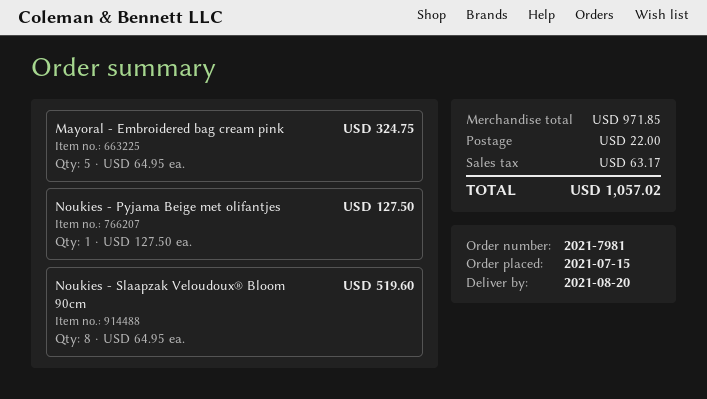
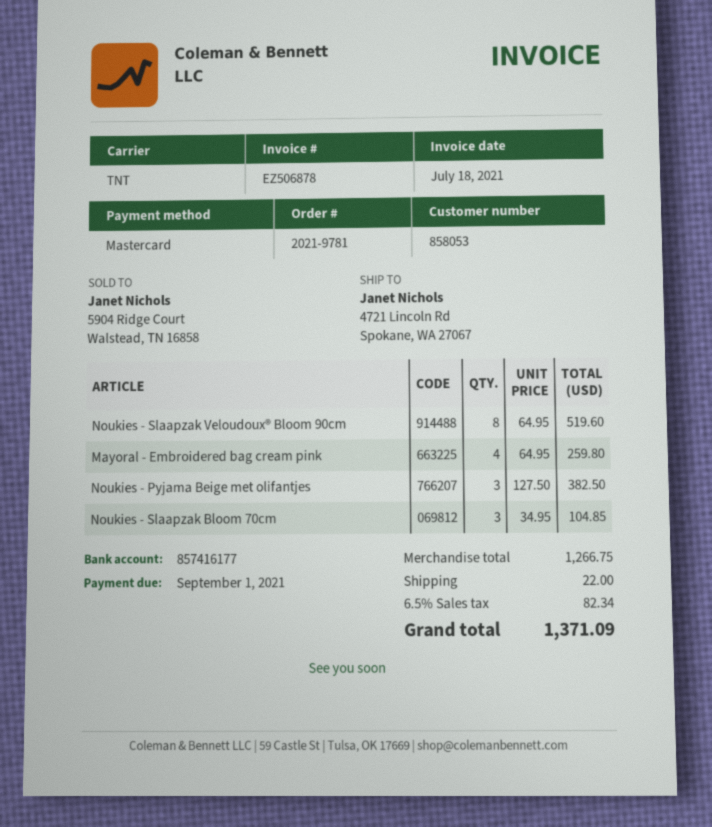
order number: 2021-7981 -> 2021-9781
Mayoral - Embroidered bag cream pink: 5 x 64.95 = 324.75 -> 4 x 64.95 = 259.80
Noukies - Pyjama Beige met olifantjes: 1 x 127.50 = 127.50 -> 3 x 127.50 = 382.50
Noukies - Slaapzak Bloom 70cm: none -> 3 x 34.95 = 104.85
subtotal: 971.85 -> 1266.75
tax: 63.17 -> 82.34
total: 1057.02 -> 1371.09

